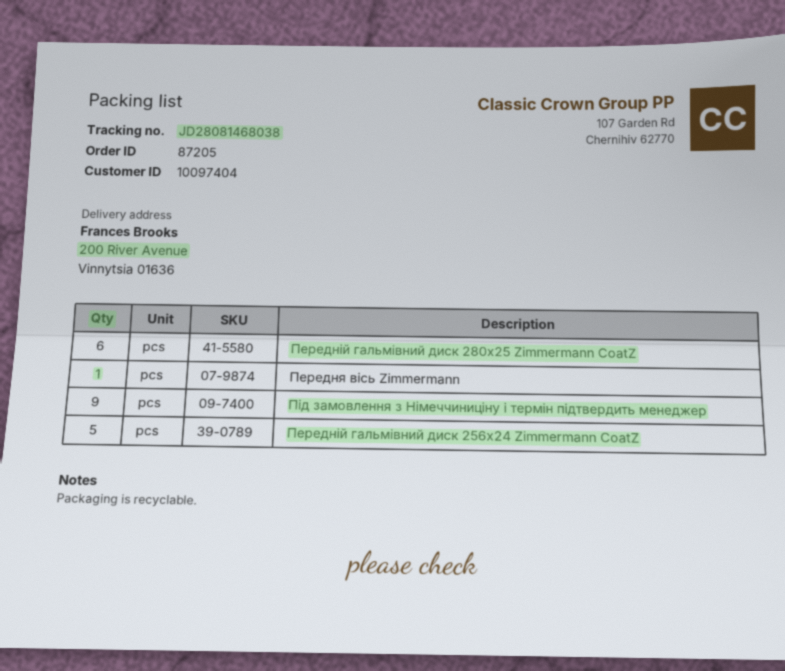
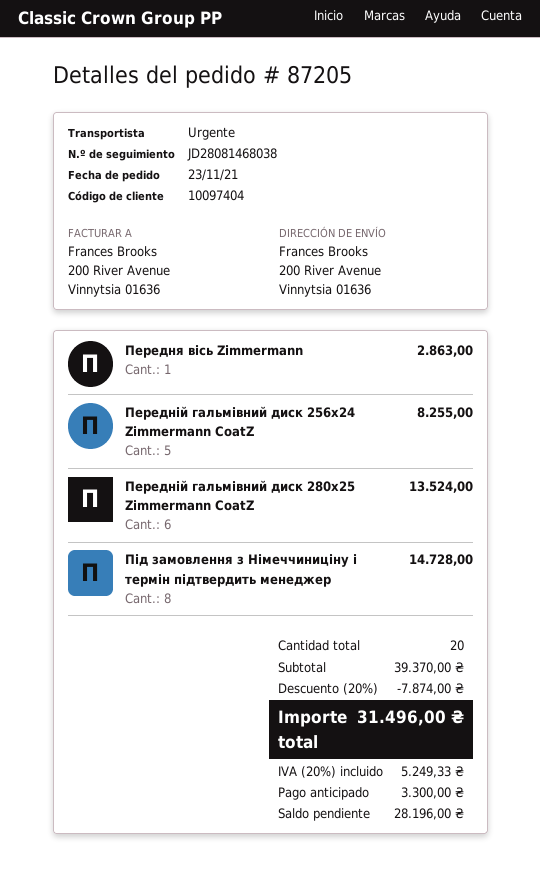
Під замовлення з Німеччиниціну і термін підтвердить менеджер: 9 -> 8

